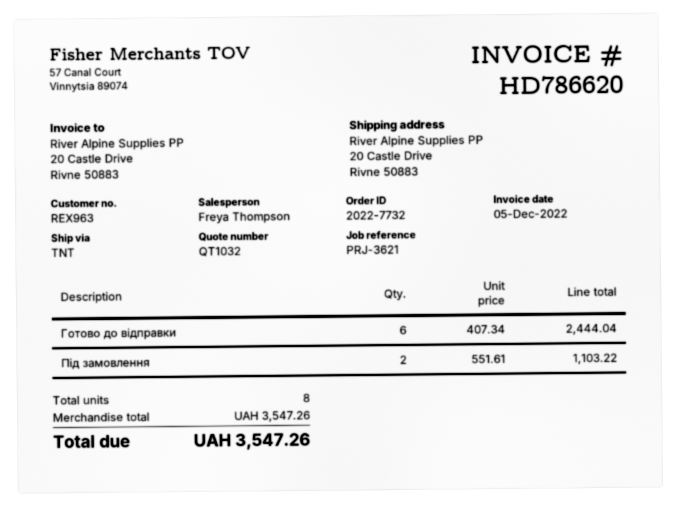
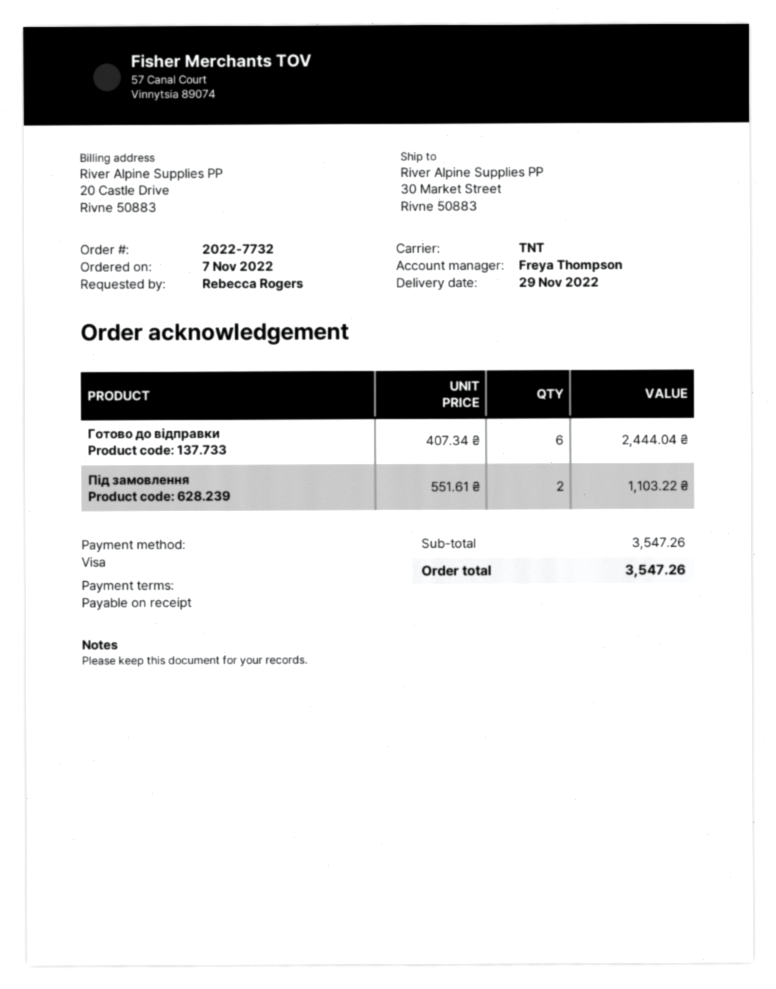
ship to: 20 Castle Drive, Rivne 50883 -> 30 Market Street, Rivne 50883

